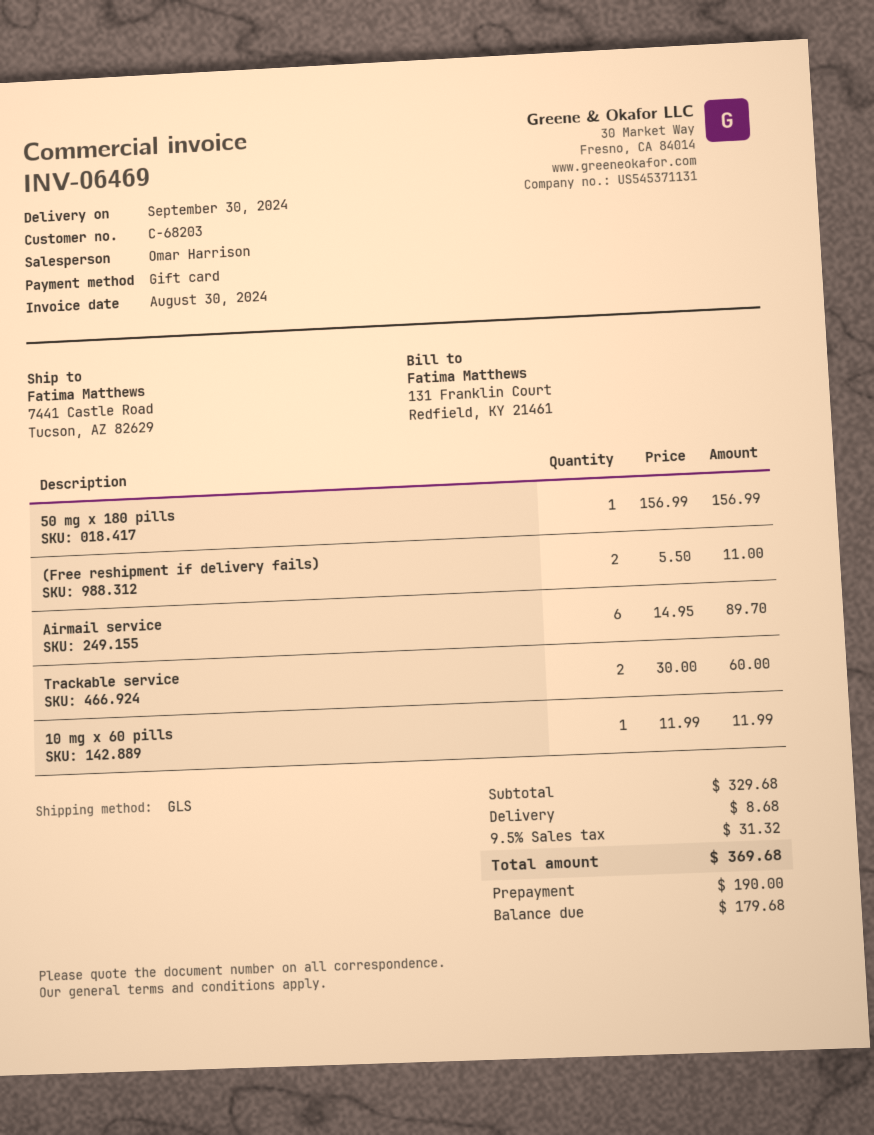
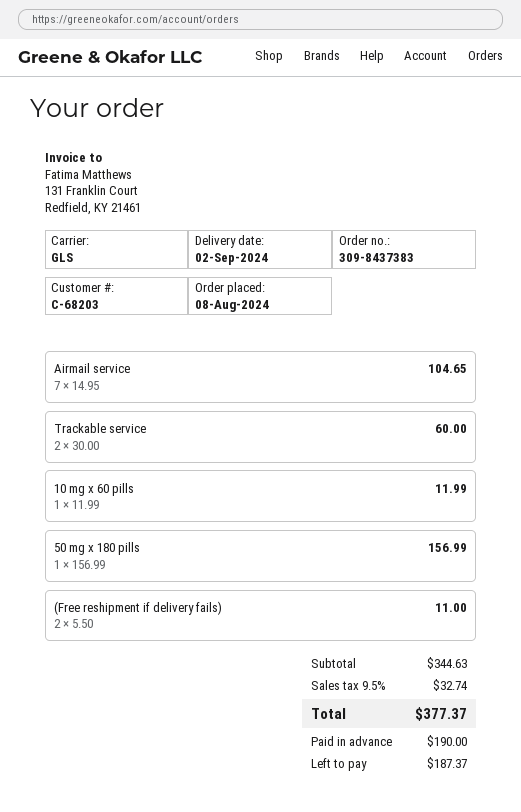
delivery date: 2024-09-30 -> 2024-09-02
Airmail service: 6 x 14.95 = 89.70 -> 7 x 14.95 = 104.65
subtotal: 329.68 -> 344.63
shipping: 8.68 -> none
tax: 9.5% = 31.32 -> 9.5% = 32.74
total: 369.68 -> 377.37
balance: 179.68 -> 187.37

